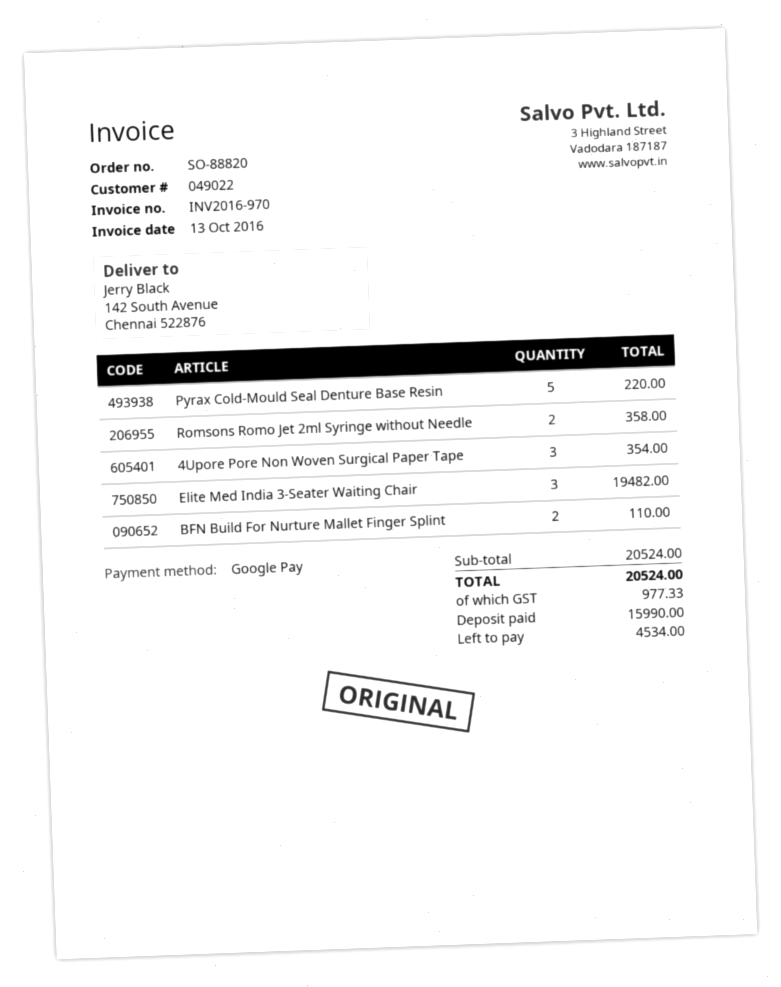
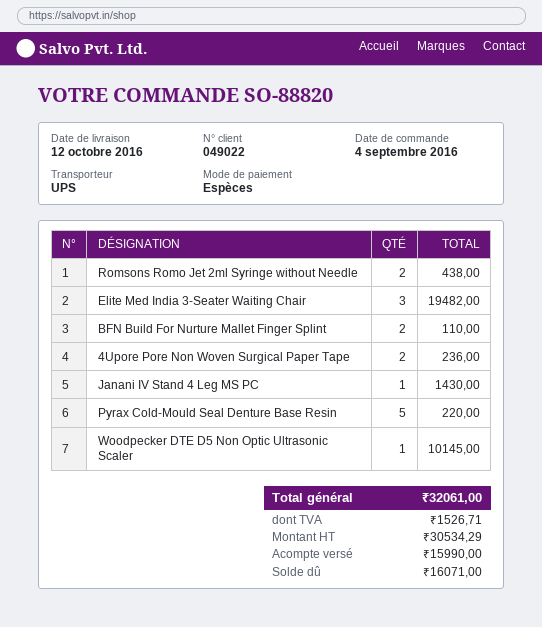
payment method: Google Pay -> cash
Romsons Romo Jet 2ml Syringe without Needle: 2 for 358.00 -> 2 for 438.00
4Upore Pore Non Woven Surgical Paper Tape: 3 for 354.00 -> 2 for 236.00
Janani IV Stand 4 Leg MS PC: none -> 1 for 1430.00
Woodpecker DTE D5 Non Optic Ultrasonic Scaler: none -> 1 for 10145.00
tax: 977.33 -> 1526.71
total: 20524.00 -> 32061.00
balance: 4534.00 -> 16071.00

